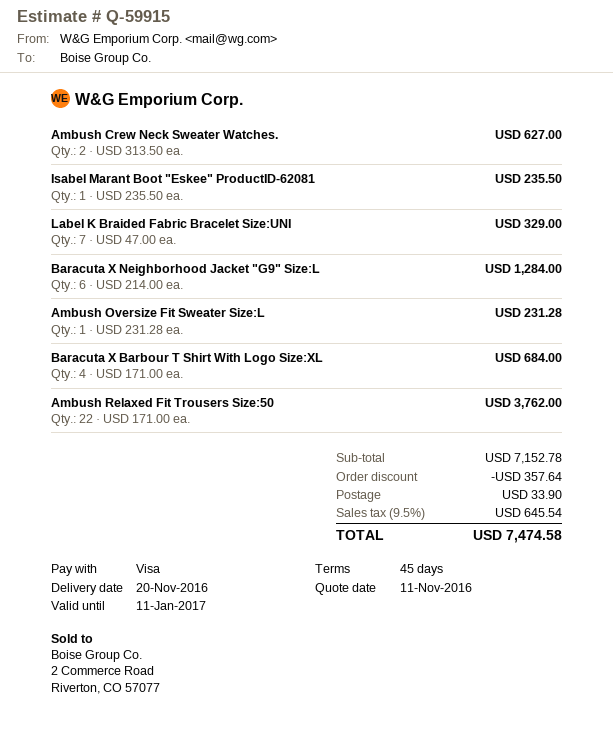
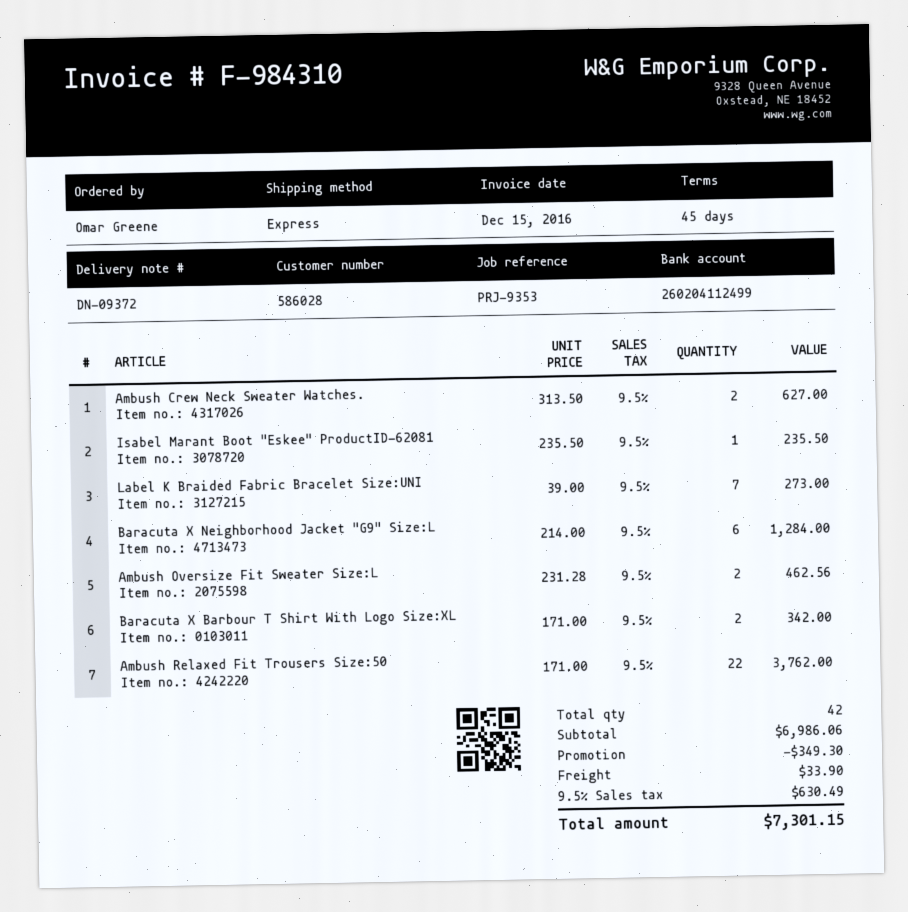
Label K Braided Fabric Bracelet Size:UNI: 7 x 47.00 = 329.00 -> 7 x 39.00 = 273.00
Ambush Oversize Fit Sweater Size:L: 1 x 231.28 = 231.28 -> 2 x 231.28 = 462.56
Baracuta X Barbour T Shirt With Logo Size:XL: 4 x 171.00 = 684.00 -> 2 x 171.00 = 342.00
subtotal: 7152.78 -> 6986.06
discount: 357.64 -> 349.30
tax: 9.5% = 645.54 -> 9.5% = 630.49
total: 7474.58 -> 7301.15

